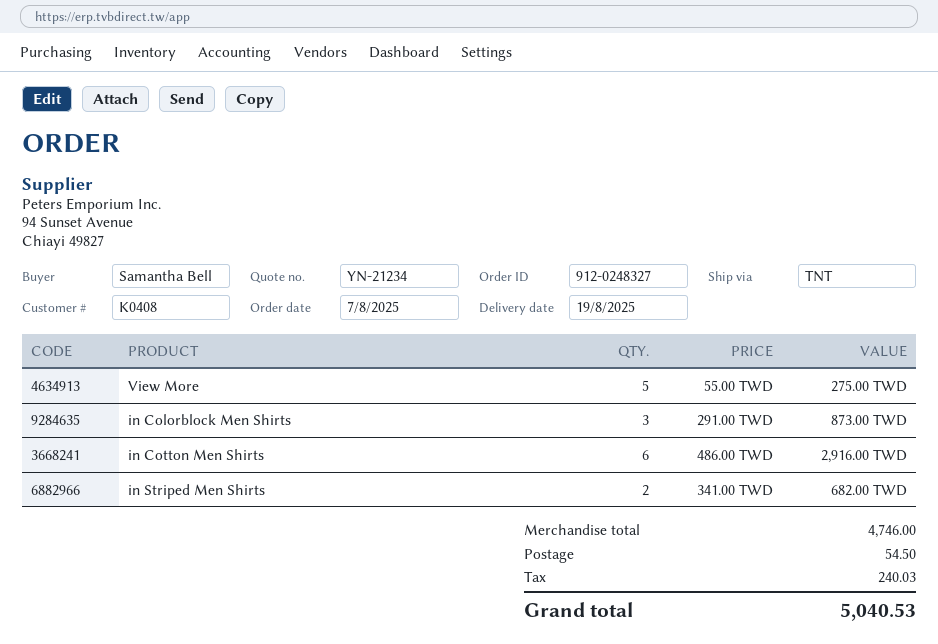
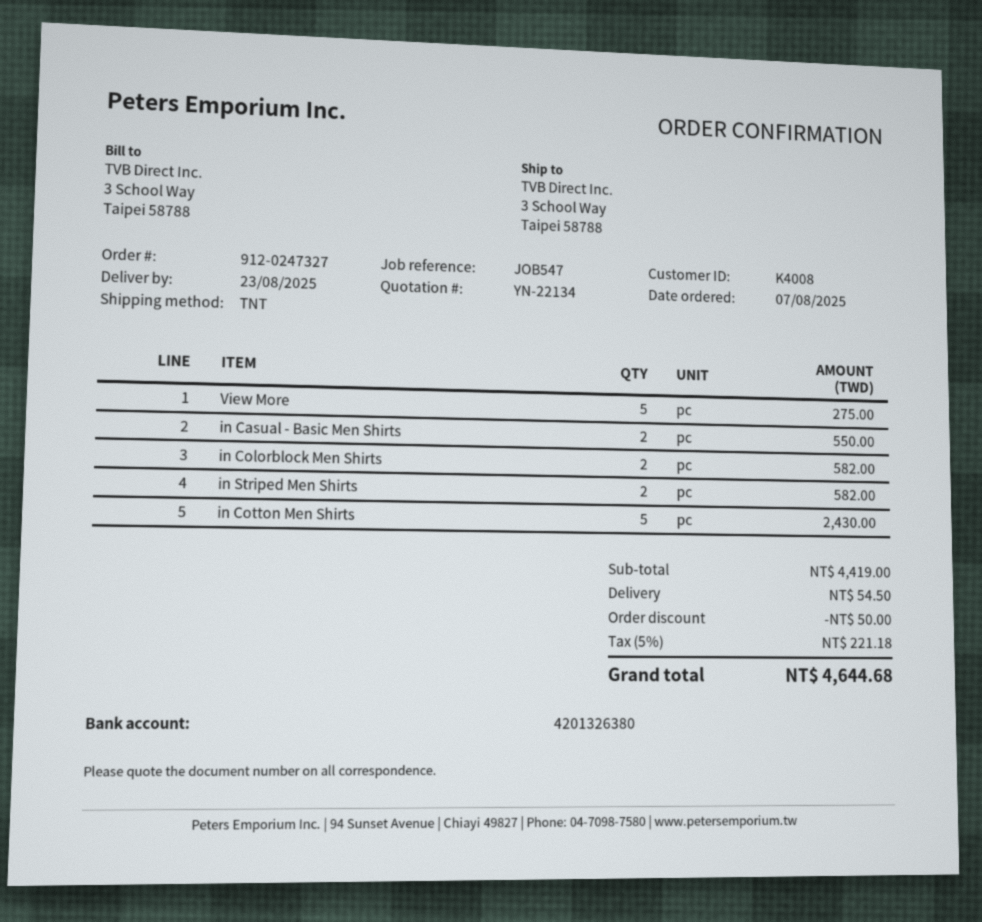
quote number: YN-21234 -> YN-22134
order number: 912-0248327 -> 912-0247327
delivery date: 2025-08-19 -> 2025-08-23
customer number: K0408 -> K4008
in Colorblock Men Shirts: 3 for 873.00 -> 2 for 582.00
in Cotton Men Shirts: 6 for 2916.00 -> 5 for 2430.00
in Striped Men Shirts: 2 for 682.00 -> 2 for 582.00
in Casual - Basic Men Shirts: none -> 2 for 550.00
subtotal: 4746.00 -> 4419.00
discount: none -> 50.00
tax: 240.03 -> 221.18
total: 5040.53 -> 4644.68

